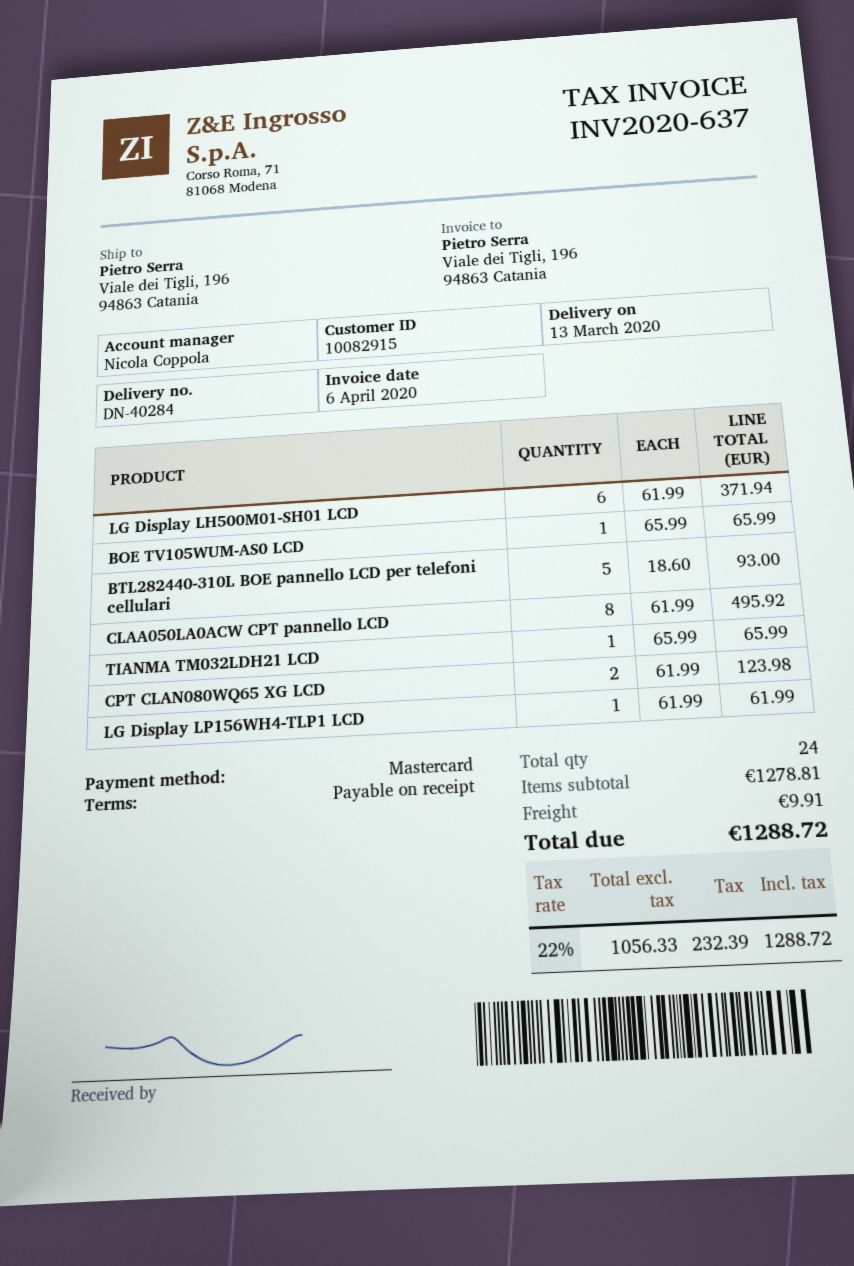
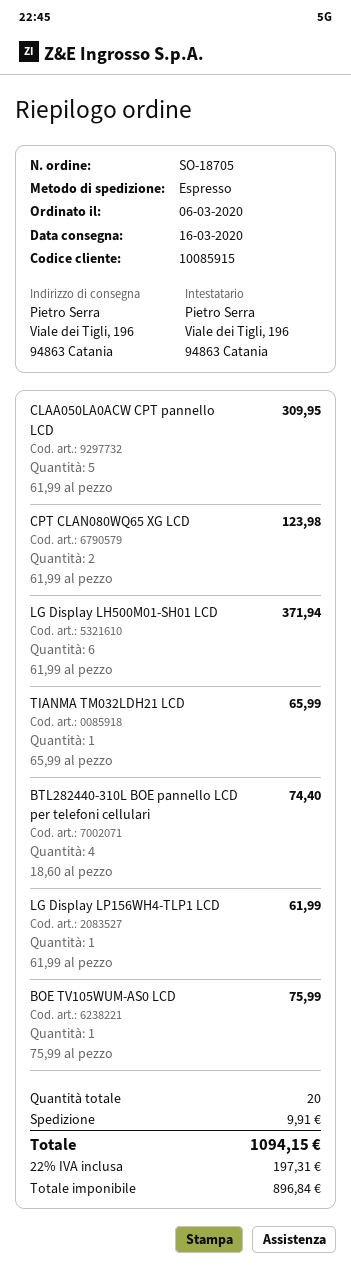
delivery date: 2020-03-13 -> 2020-03-16
customer number: 10082915 -> 10085915
BOE TV105WUM-AS0 LCD: 1 x 65.99 = 65.99 -> 1 x 75.99 = 75.99
BTL282440-310L BOE pannello LCD per telefoni cellulari: 5 x 18.60 = 93.00 -> 4 x 18.60 = 74.40
CLAA050LA0ACW CPT pannello LCD: 8 x 61.99 = 495.92 -> 5 x 61.99 = 309.95
total quantity: 24 -> 20
net: 1056.33 -> 896.84
tax: 22% = 232.39 -> 22% = 197.31
total: 1288.72 -> 1094.15

